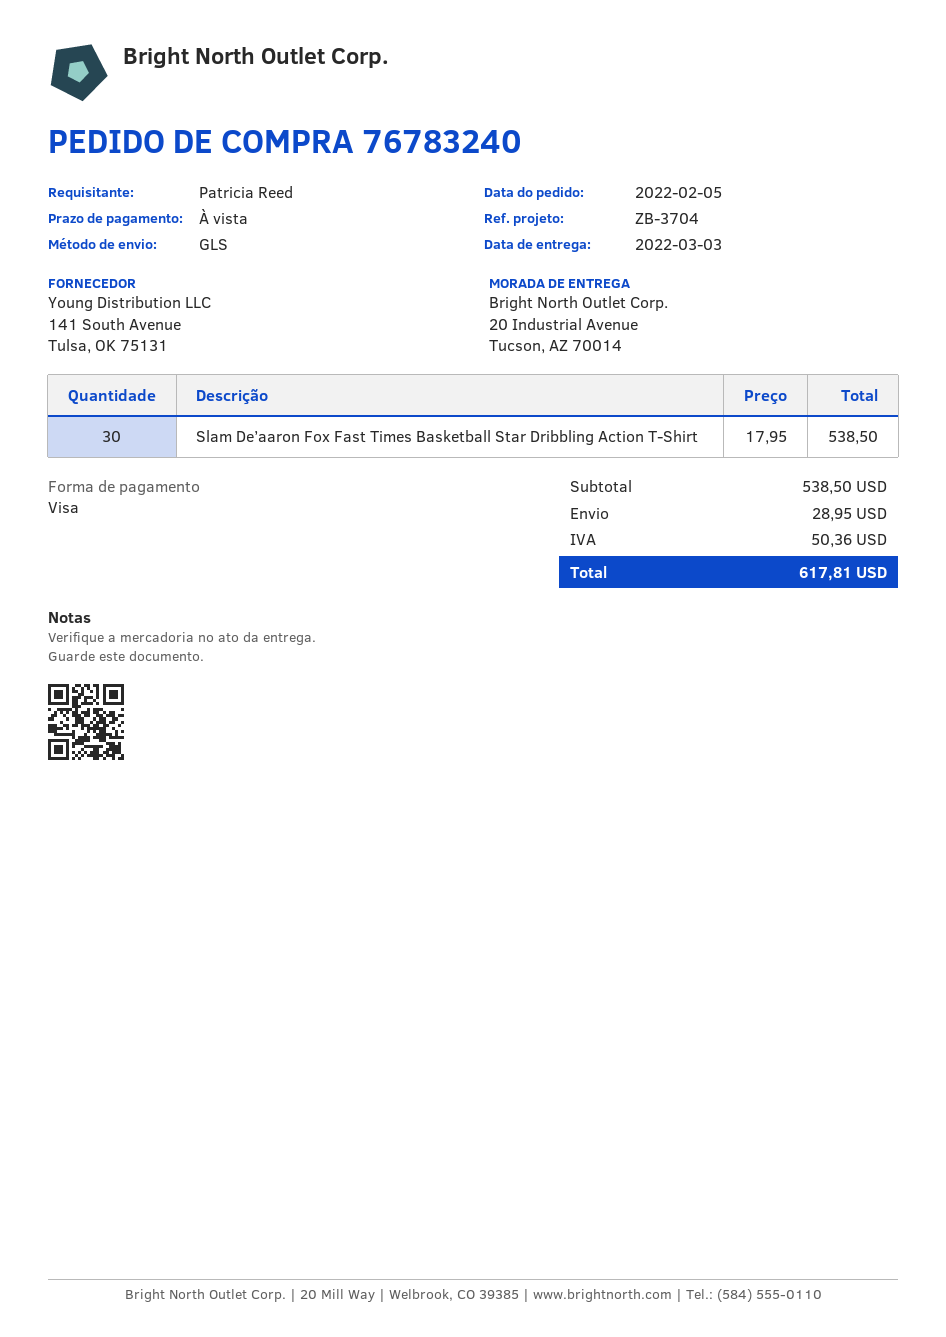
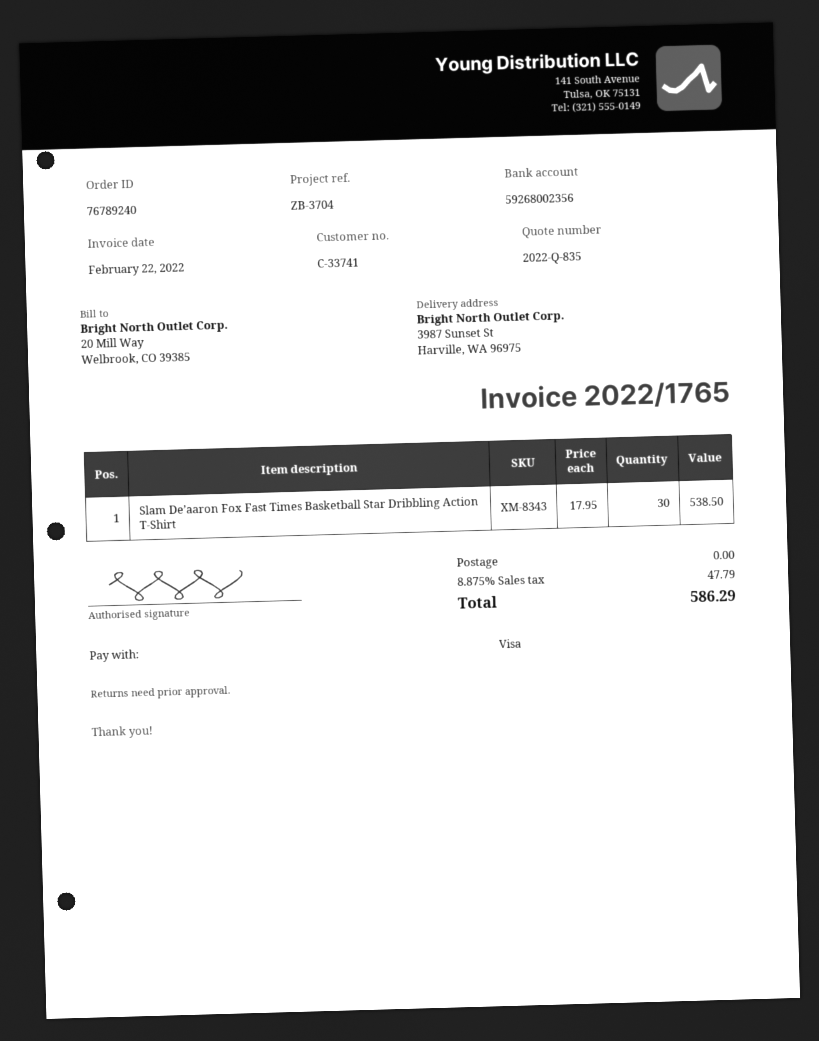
order number: 76783240 -> 76789240
ship to: 20 Industrial Avenue, Tucson, AZ 70014 -> 3987 Sunset St, Harville, WA 96975
shipping: 28.95 -> 0.00
tax: 50.36 -> 47.79
total: 617.81 -> 586.29

